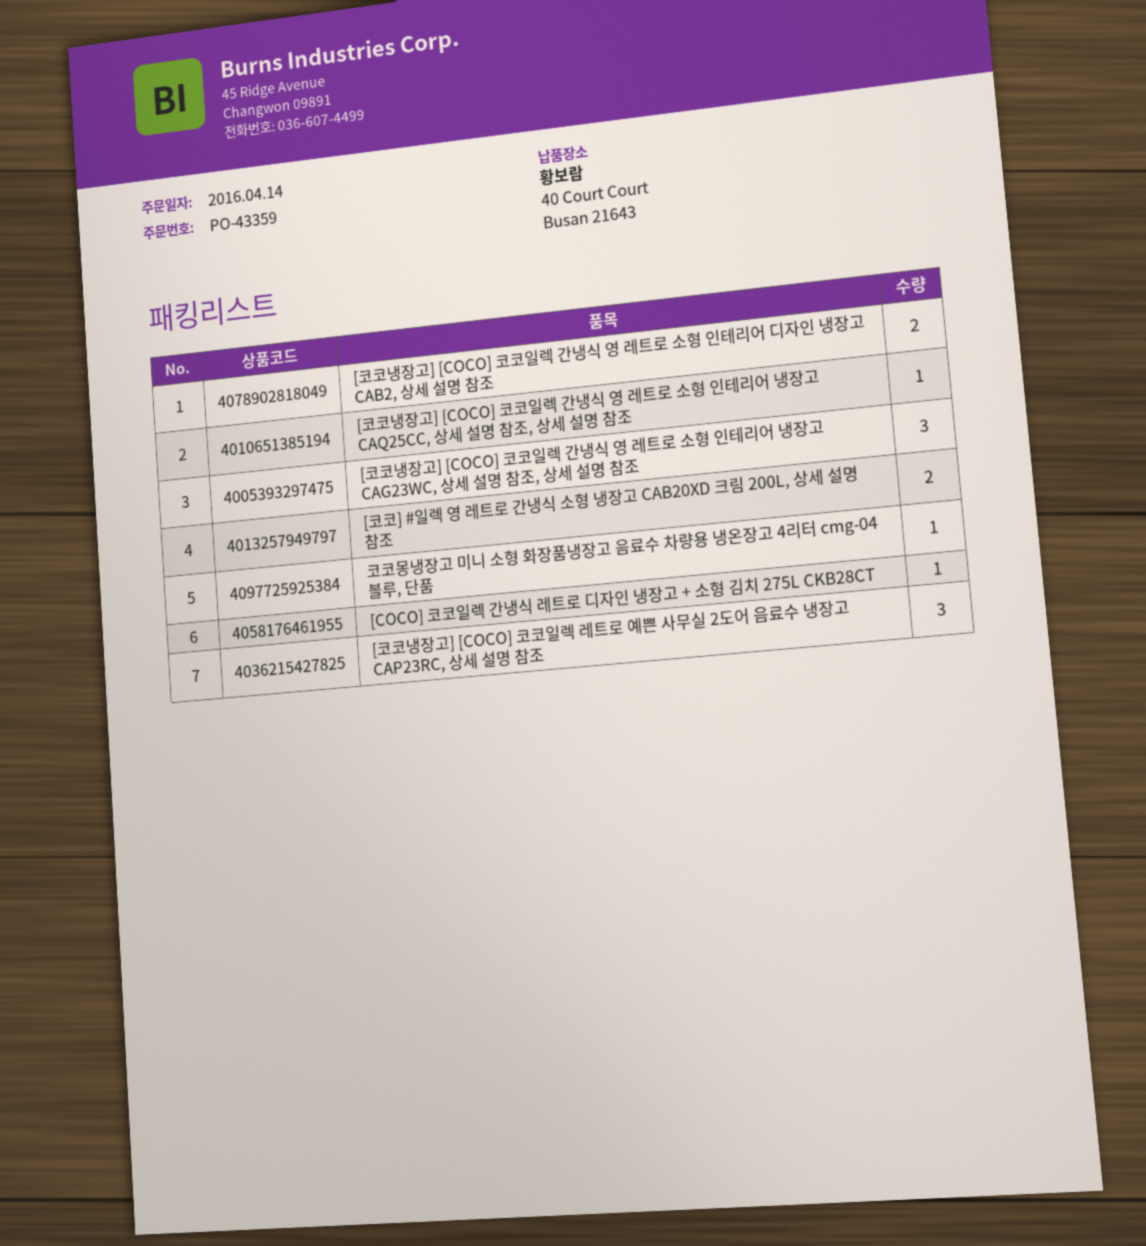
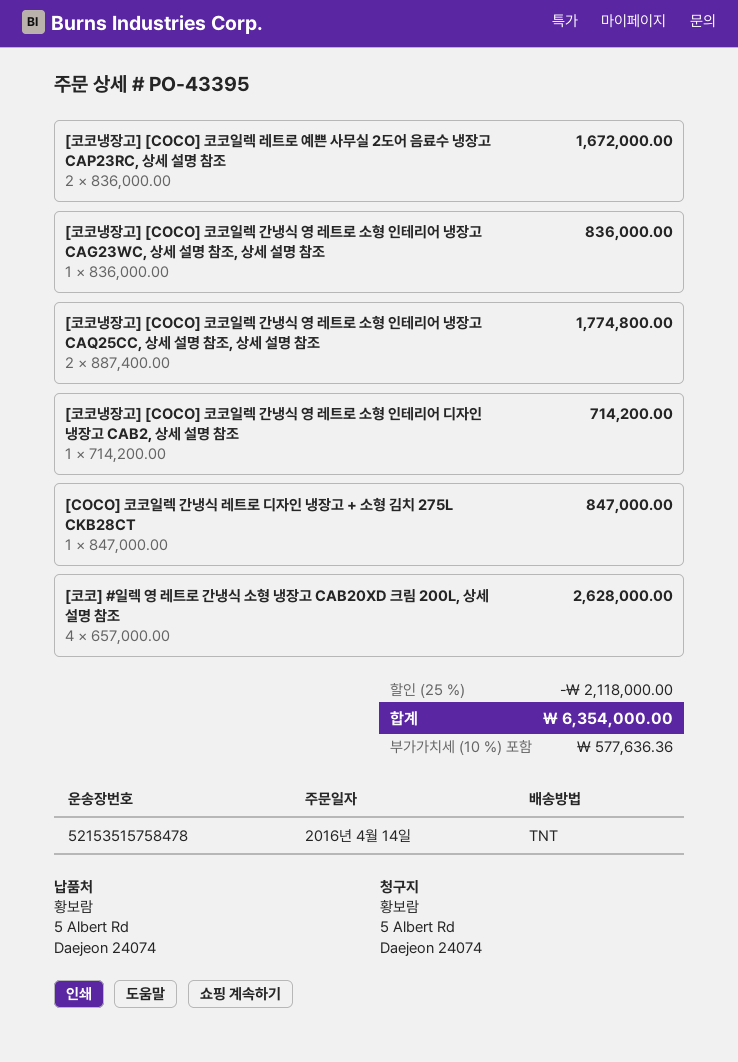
order number: PO-43359 -> PO-43395
ship to: 40 Court Court, Busan 21643 -> 5 Albert Rd, Daejeon 24074
[코코냉장고] [COCO] 코코일렉 간냉식 영 레트로 소형 인테리어 디자인 냉장고 CAB2, 상세 설명 참조: 2 -> 1
[코코냉장고] [COCO] 코코일렉 간냉식 영 레트로 소형 인테리어 냉장고 CAQ25CC, 상세 설명 참조, 상세 설명 참조: 1 -> 2
[코코냉장고] [COCO] 코코일렉 간냉식 영 레트로 소형 인테리어 냉장고 CAG23WC, 상세 설명 참조, 상세 설명 참조: 3 -> 1
[코코] #일렉 영 레트로 간냉식 소형 냉장고 CAB20XD 크림 200L, 상세 설명 참조: 2 -> 4
코코몽냉장고 미니 소형 화장품냉장고 음료수 차량용 냉온장고 4리터 cmg-04 블루, 단품: 1 -> none
[코코냉장고] [COCO] 코코일렉 레트로 예쁜 사무실 2도어 음료수 냉장고 CAP23RC, 상세 설명 참조: 3 -> 2

